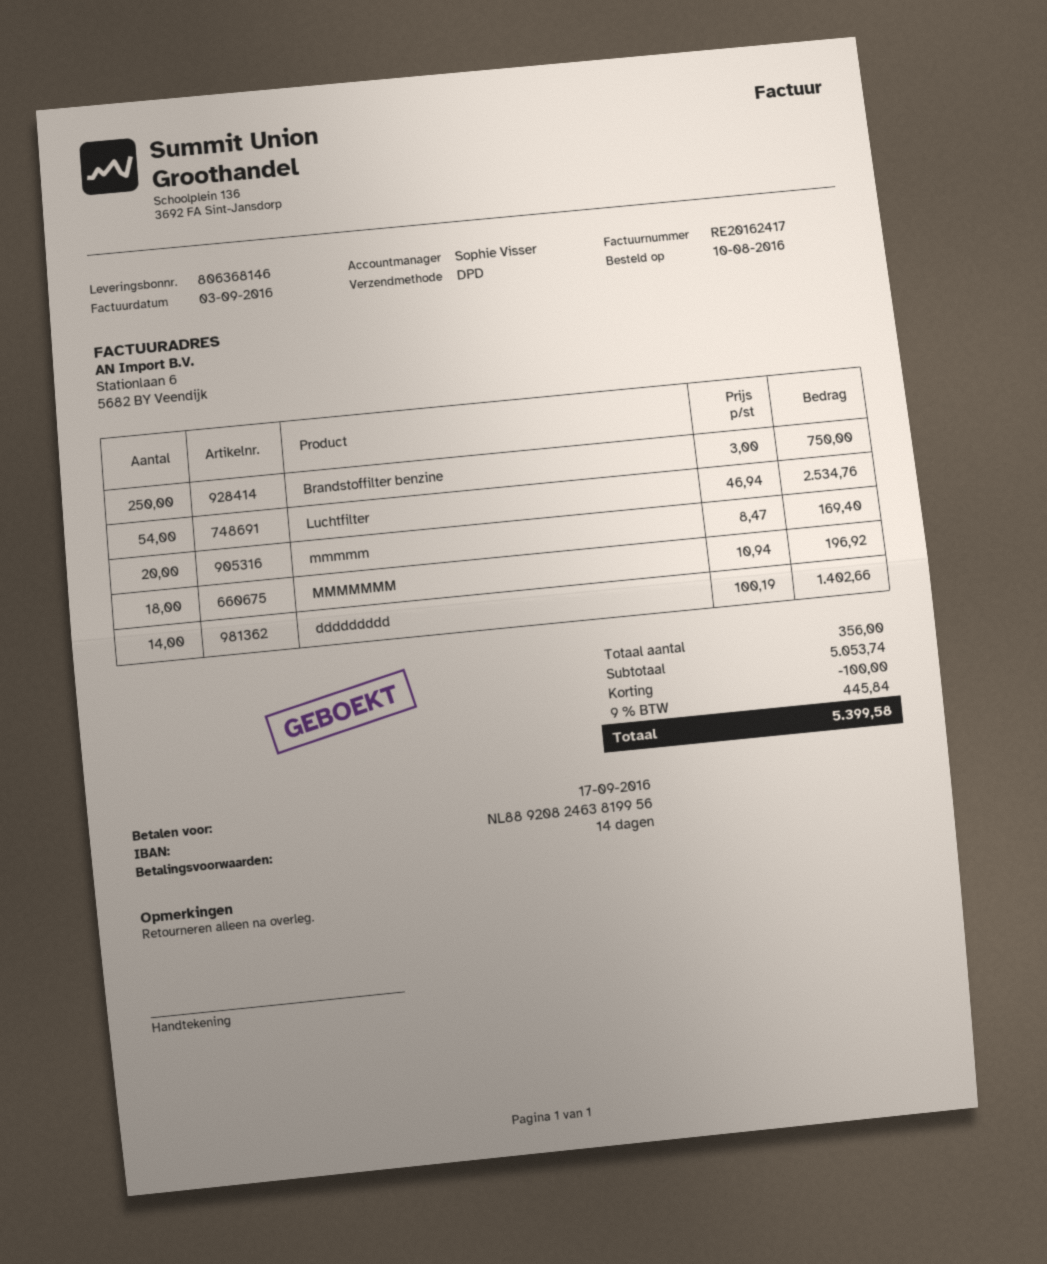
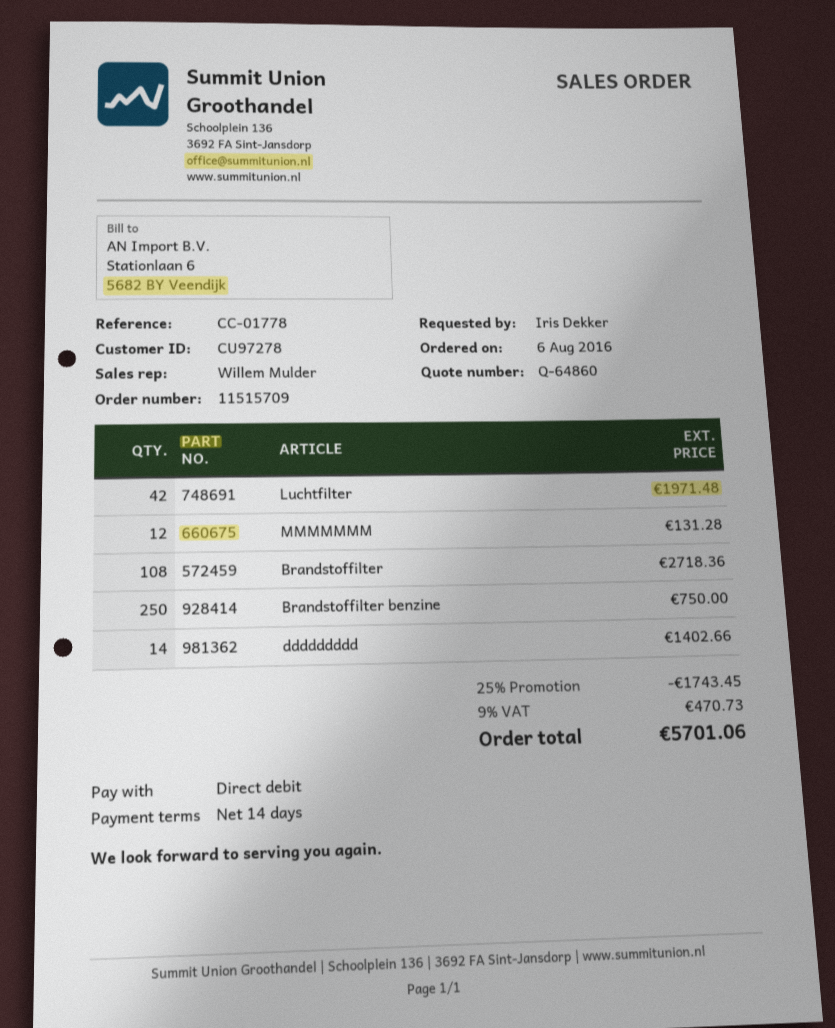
order date: 2016-08-10 -> 2016-08-06
sales rep: Sophie Visser -> Willem Mulder
Luchtfilter: 54 for 2534.76 -> 42 for 1971.48
mmmmm: 20 for 169.40 -> none
MMMMMMM: 18 for 196.92 -> 12 for 131.28
Brandstoffilter: none -> 108 for 2718.36
discount: 100.00 -> 1743.45
tax: 9% = 445.84 -> 9% = 470.73
total: 5399.58 -> 5701.06

